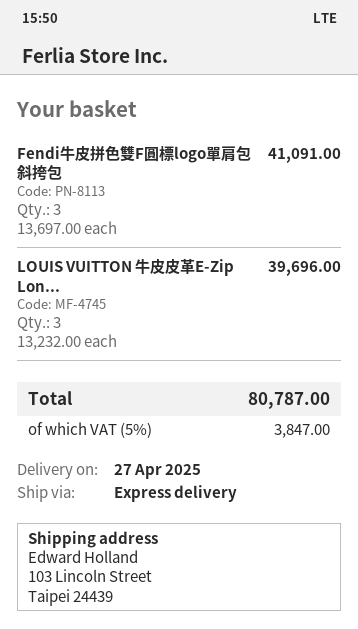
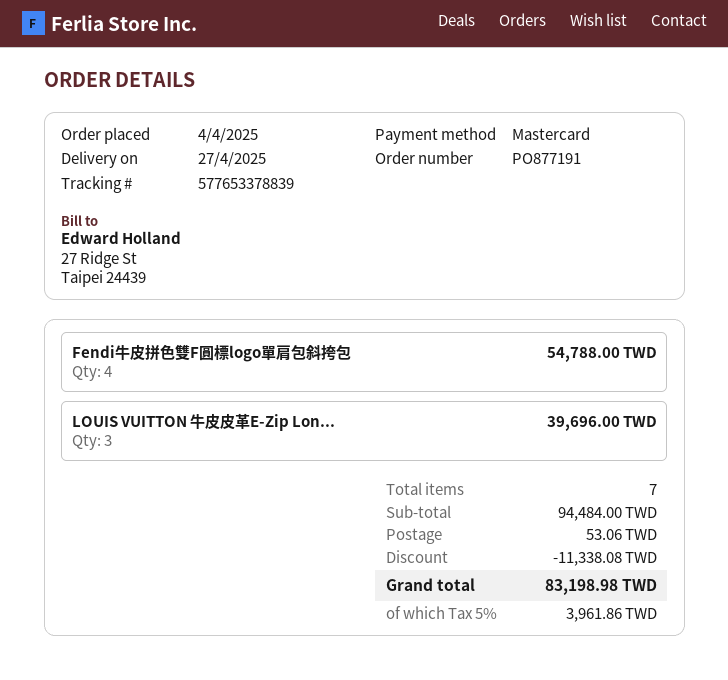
Fendi牛皮拼色雙F圓標logo單肩包斜挎包: 3 for 41091.00 -> 4 for 54788.00
discount: none -> 11338.08
shipping: none -> 53.06
tax: 5% = 3847.00 -> 5% = 3961.86
total: 80787.00 -> 83198.98

